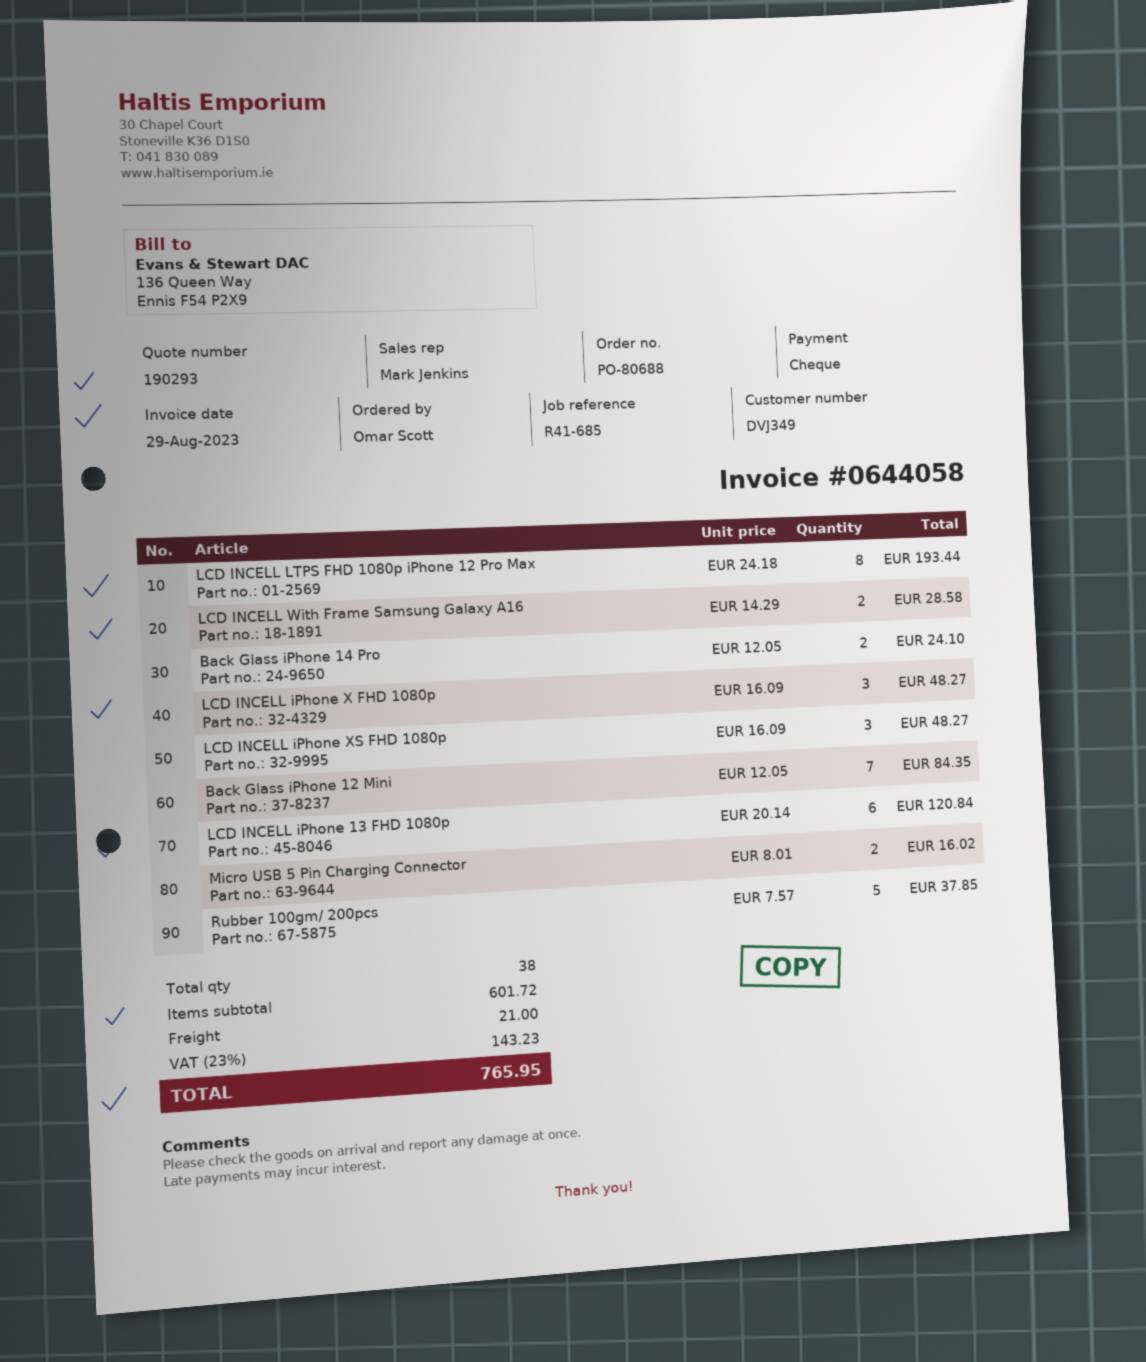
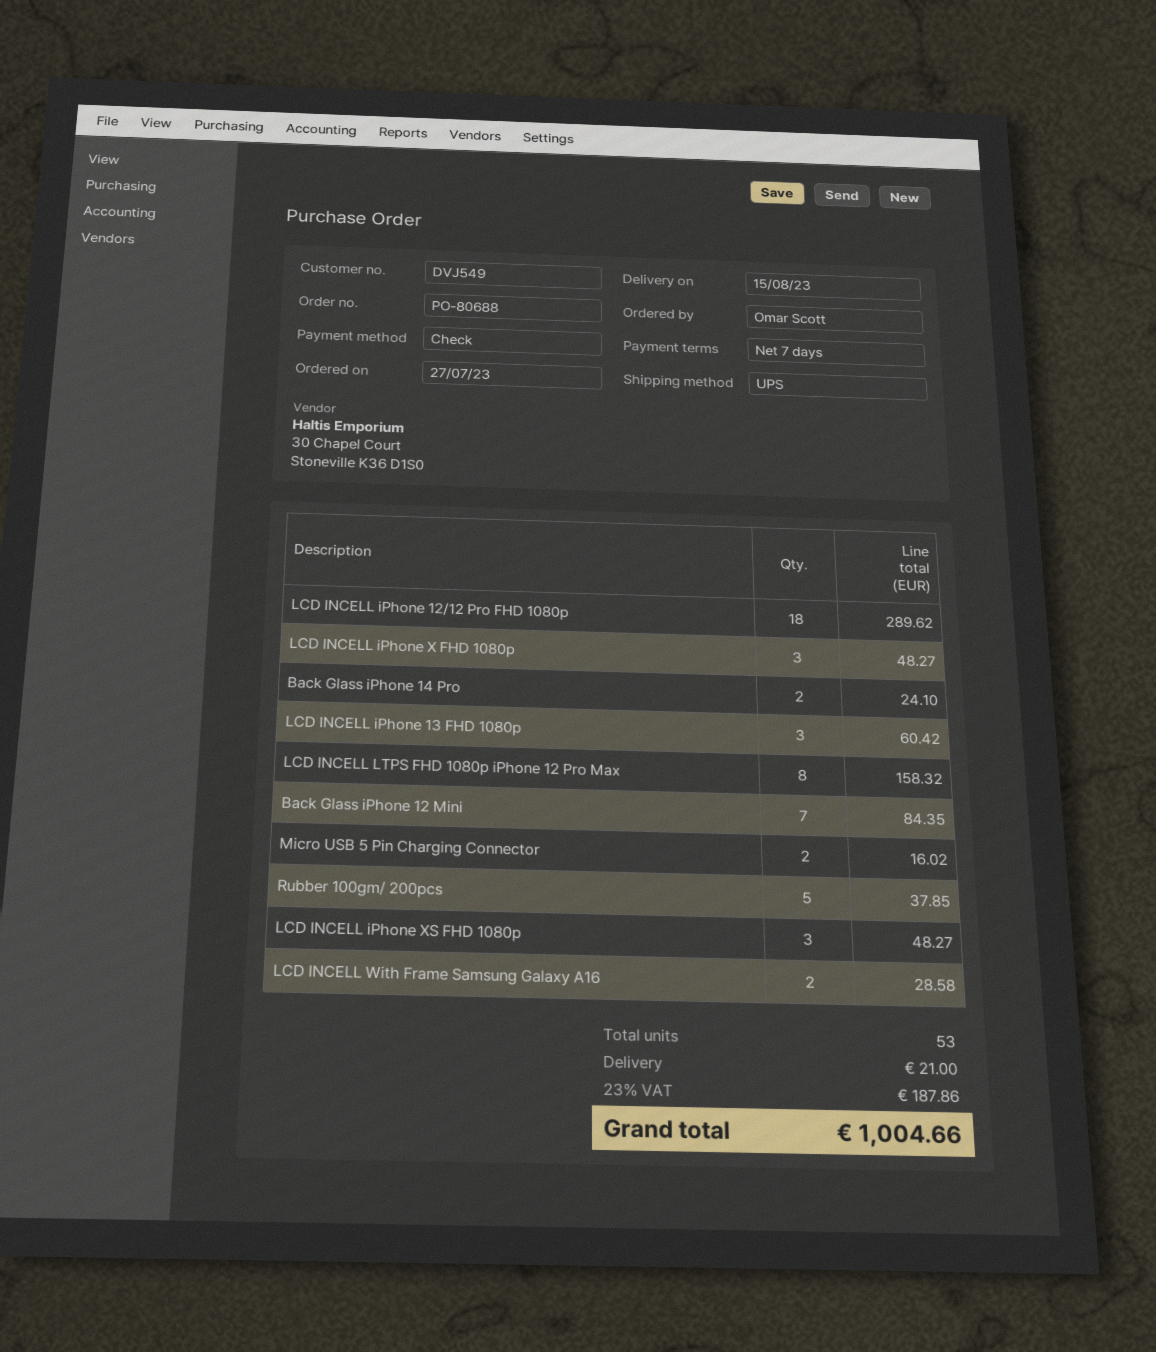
customer number: DVJ349 -> DVJ549
LCD INCELL LTPS FHD 1080p iPhone 12 Pro Max: 8 for 193.44 -> 8 for 158.32
LCD INCELL iPhone 13 FHD 1080p: 6 for 120.84 -> 3 for 60.42
LCD INCELL iPhone 12/12 Pro FHD 1080p: none -> 18 for 289.62
total quantity: 38 -> 53
tax: 23% = 143.23 -> 23% = 187.86
total: 765.95 -> 1004.66

